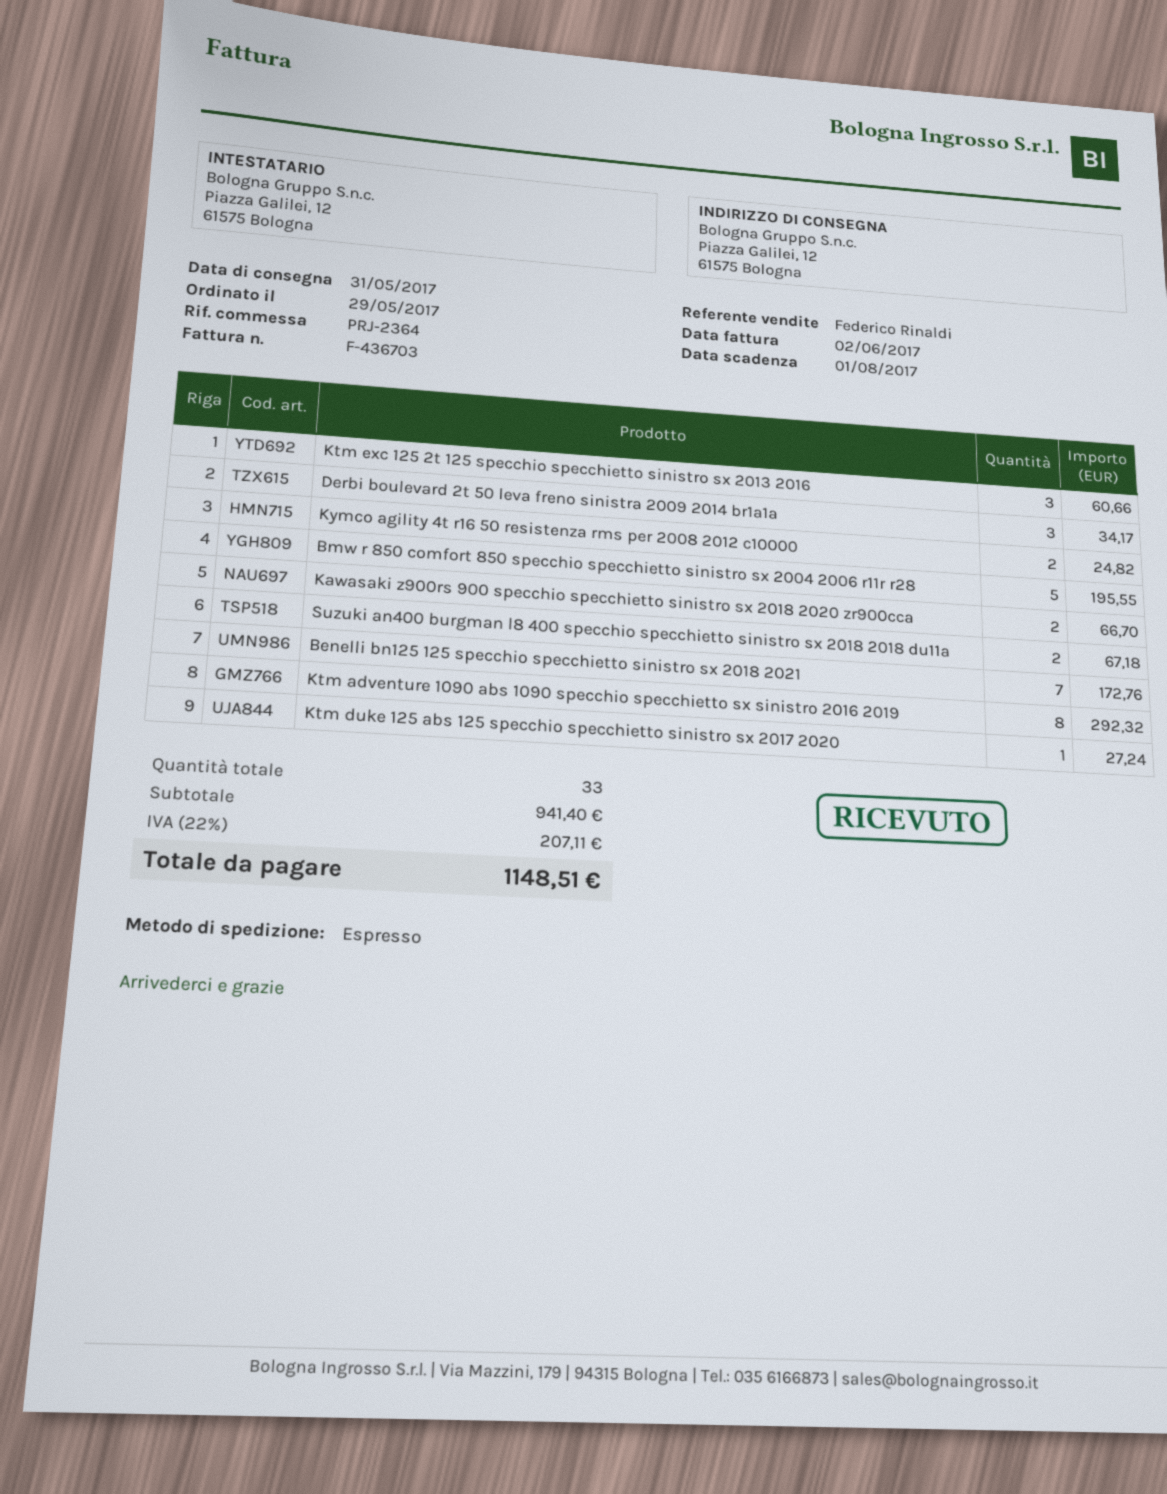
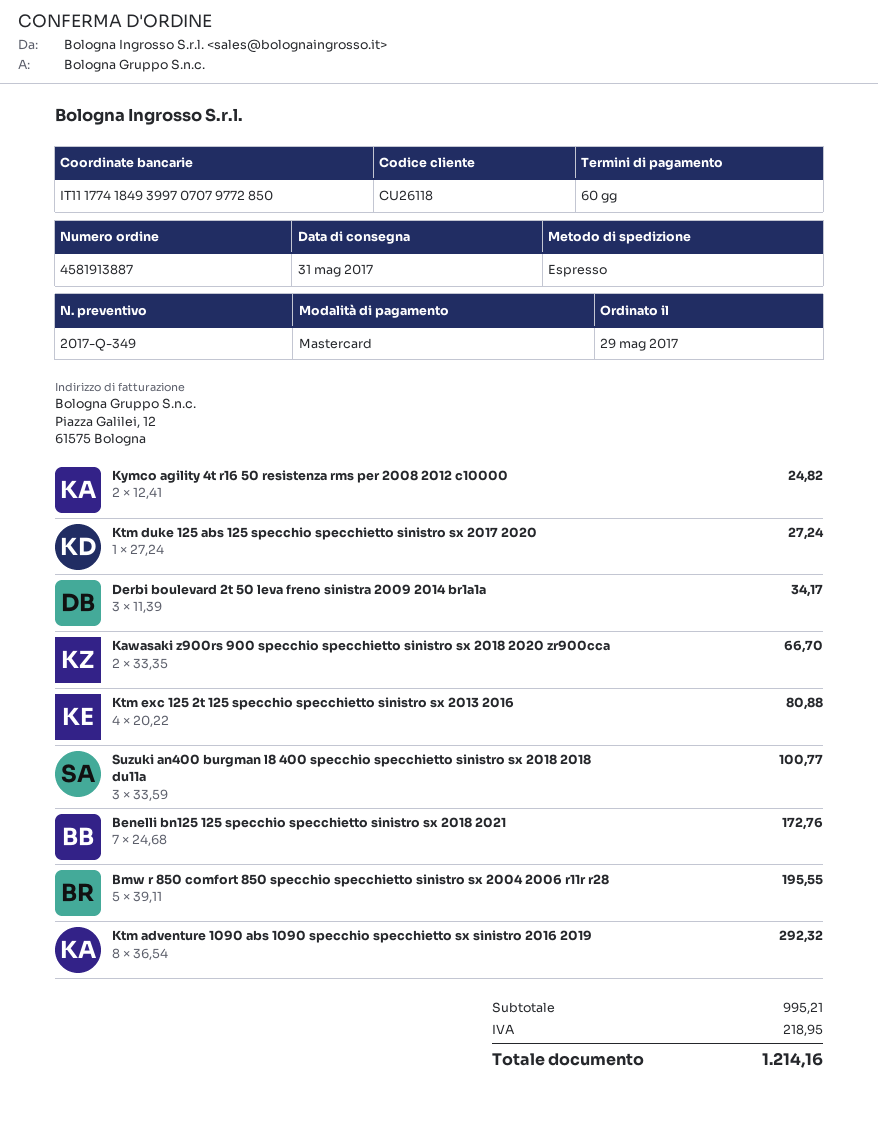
Ktm exc 125 2t 125 specchio specchietto sinistro sx 2013 2016: 3 for 60.66 -> 4 for 80.88
Suzuki an400 burgman l8 400 specchio specchietto sinistro sx 2018 2018 du11a: 2 for 67.18 -> 3 for 100.77
subtotal: 941.40 -> 995.21
tax: 207.11 -> 218.95
total: 1148.51 -> 1214.16

